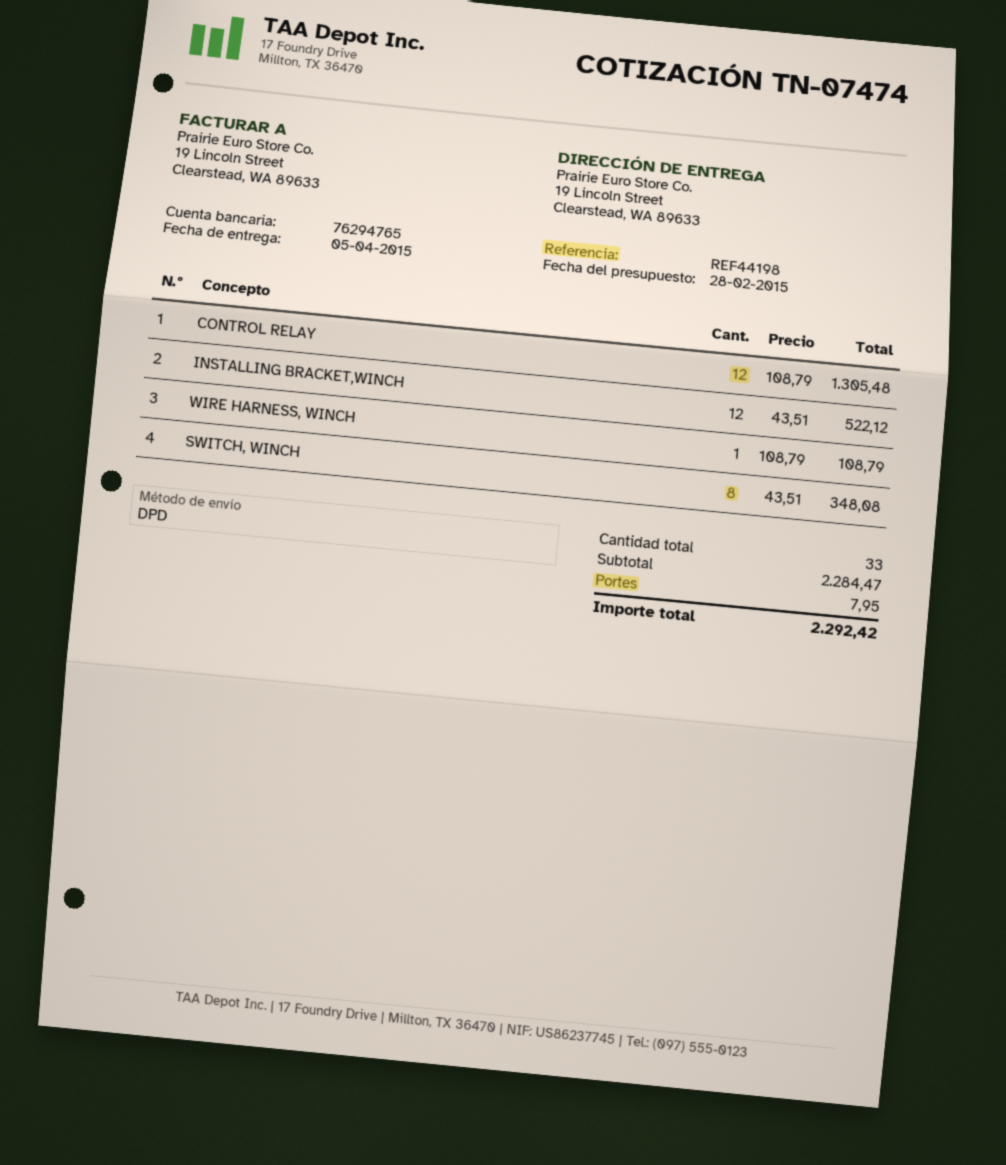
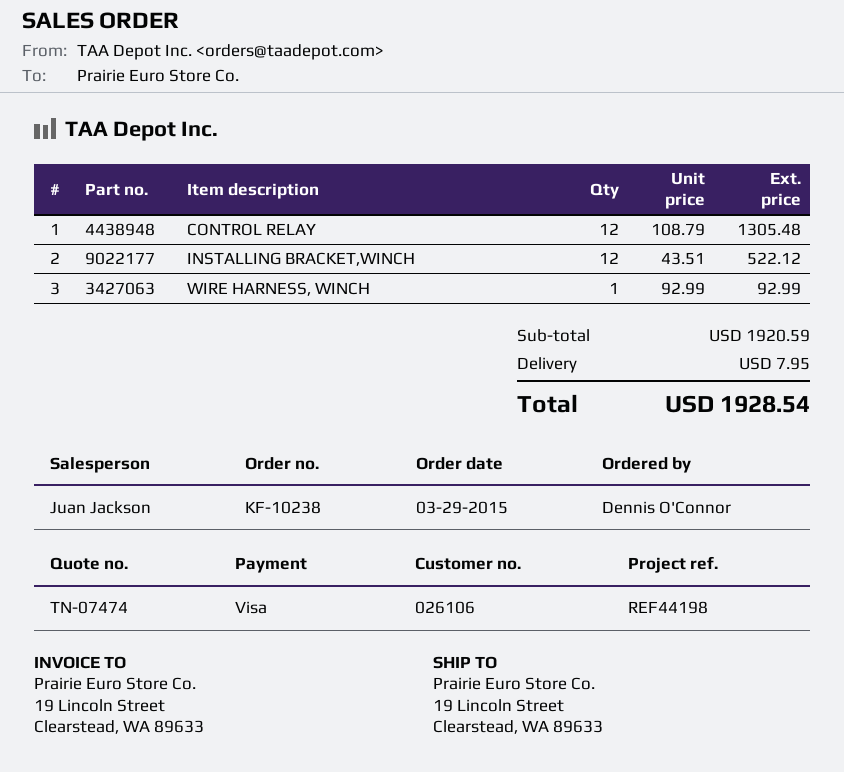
WIRE HARNESS, WINCH: 1 x 108.79 = 108.79 -> 1 x 92.99 = 92.99
SWITCH, WINCH: 8 x 43.51 = 348.08 -> none
subtotal: 2284.47 -> 1920.59
total: 2292.42 -> 1928.54

